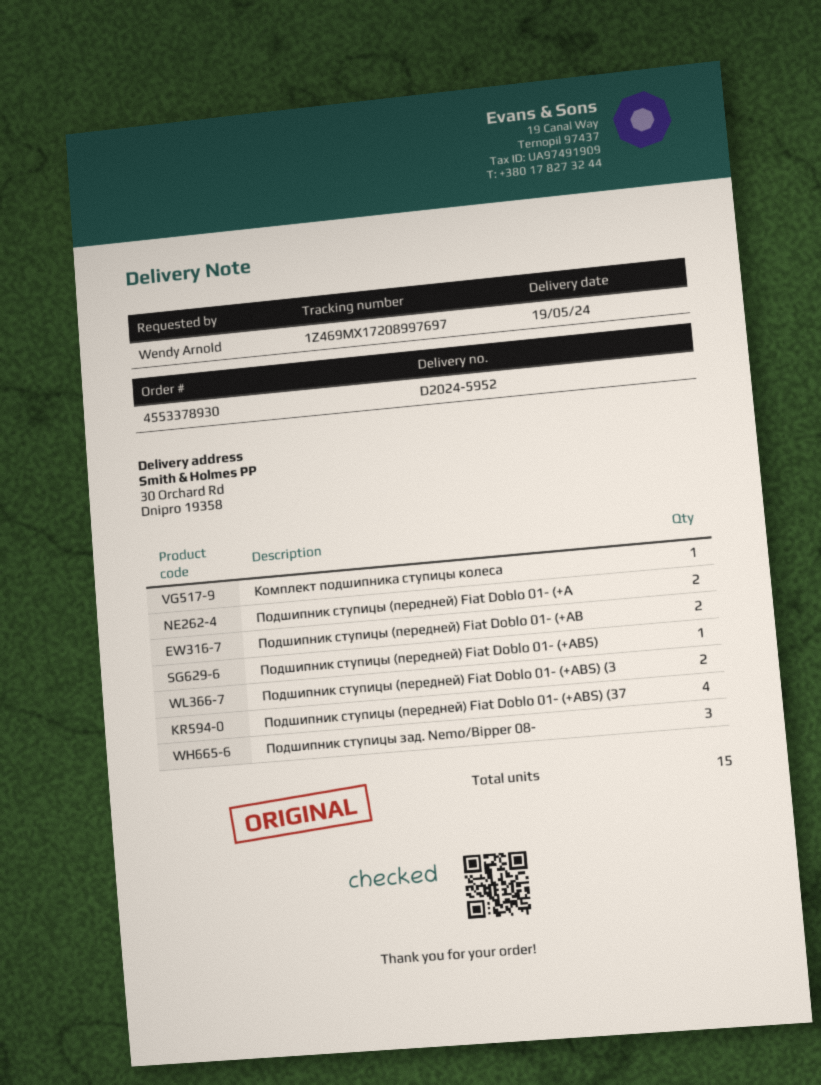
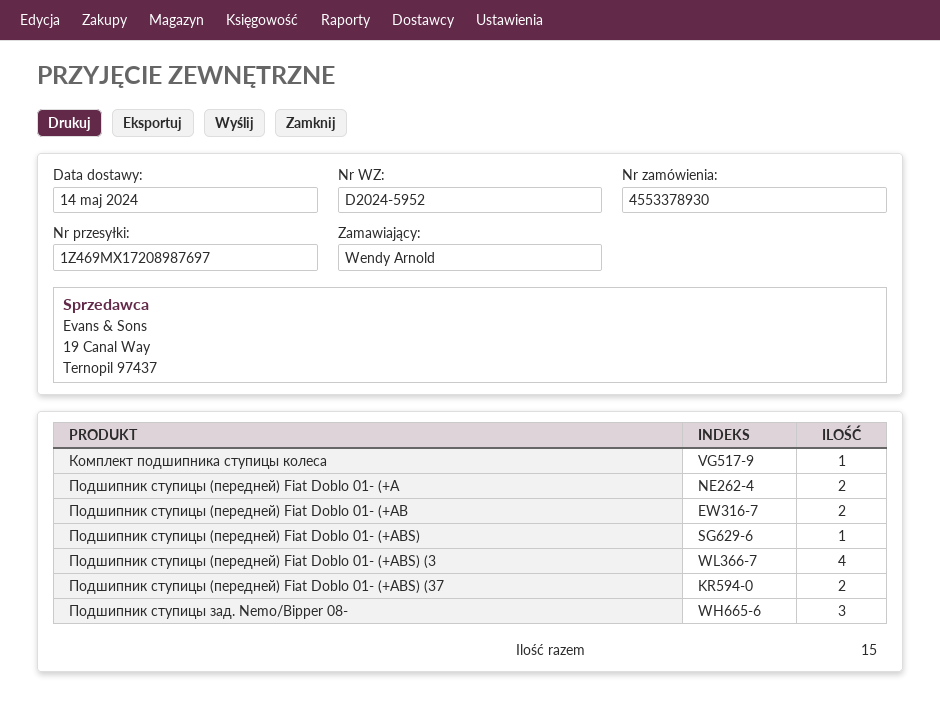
delivery date: 2024-05-19 -> 2024-05-14
tracking number: 1Z469MX17208997697 -> 1Z469MX17208987697
Подшипник ступицы (передней) Fiat Doblo 01- (+ABS) (3: 2 -> 4
Подшипник ступицы (передней) Fiat Doblo 01- (+ABS) (37: 4 -> 2

